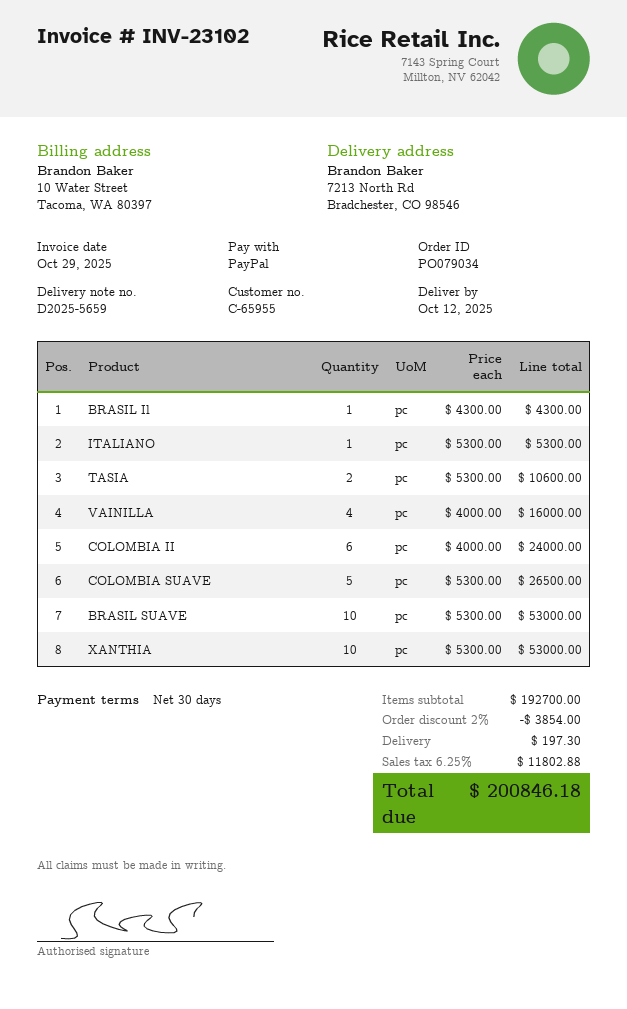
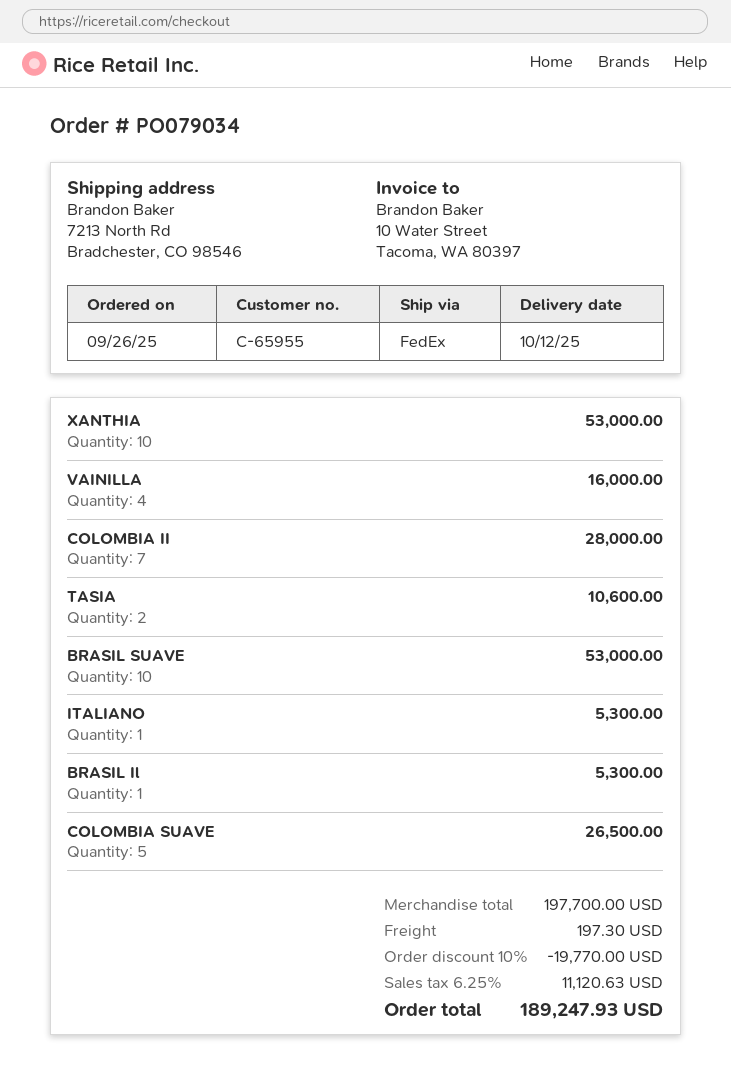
BRASIL Il: 1 for 4300.00 -> 1 for 5300.00
COLOMBIA II: 6 for 24000.00 -> 7 for 28000.00
subtotal: 192700.00 -> 197700.00
discount: 2% = 3854.00 -> 10% = 19770.00
tax: 6.25% = 11802.88 -> 6.25% = 11120.63
total: 200846.18 -> 189247.93

